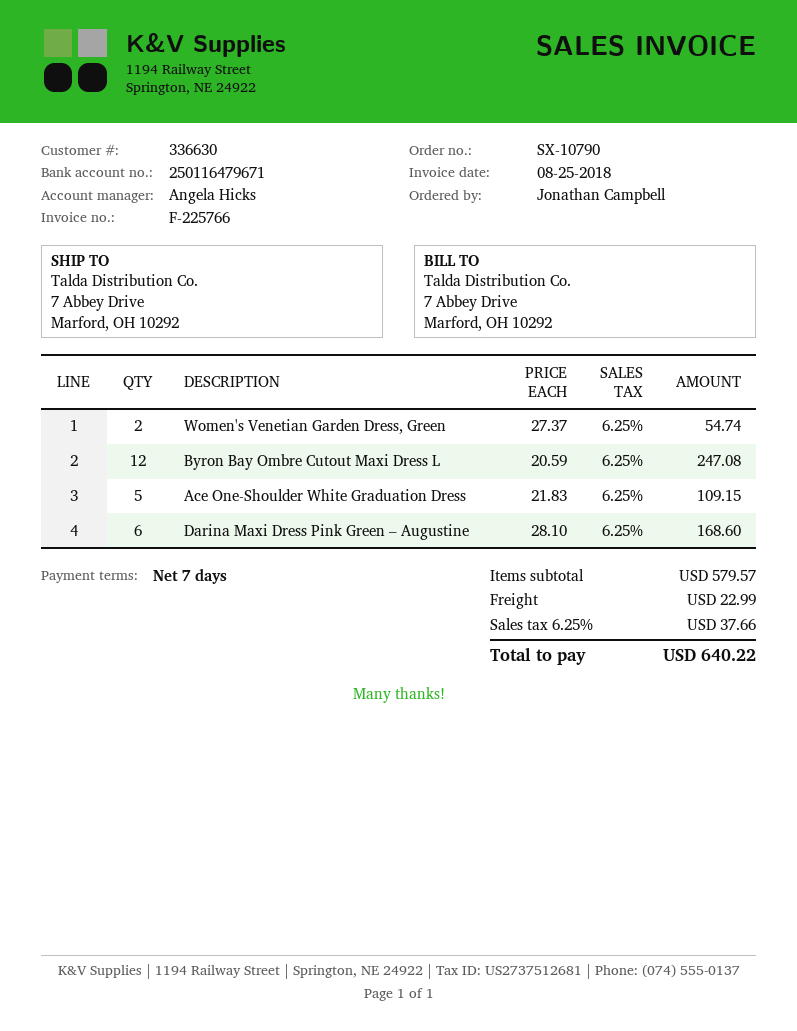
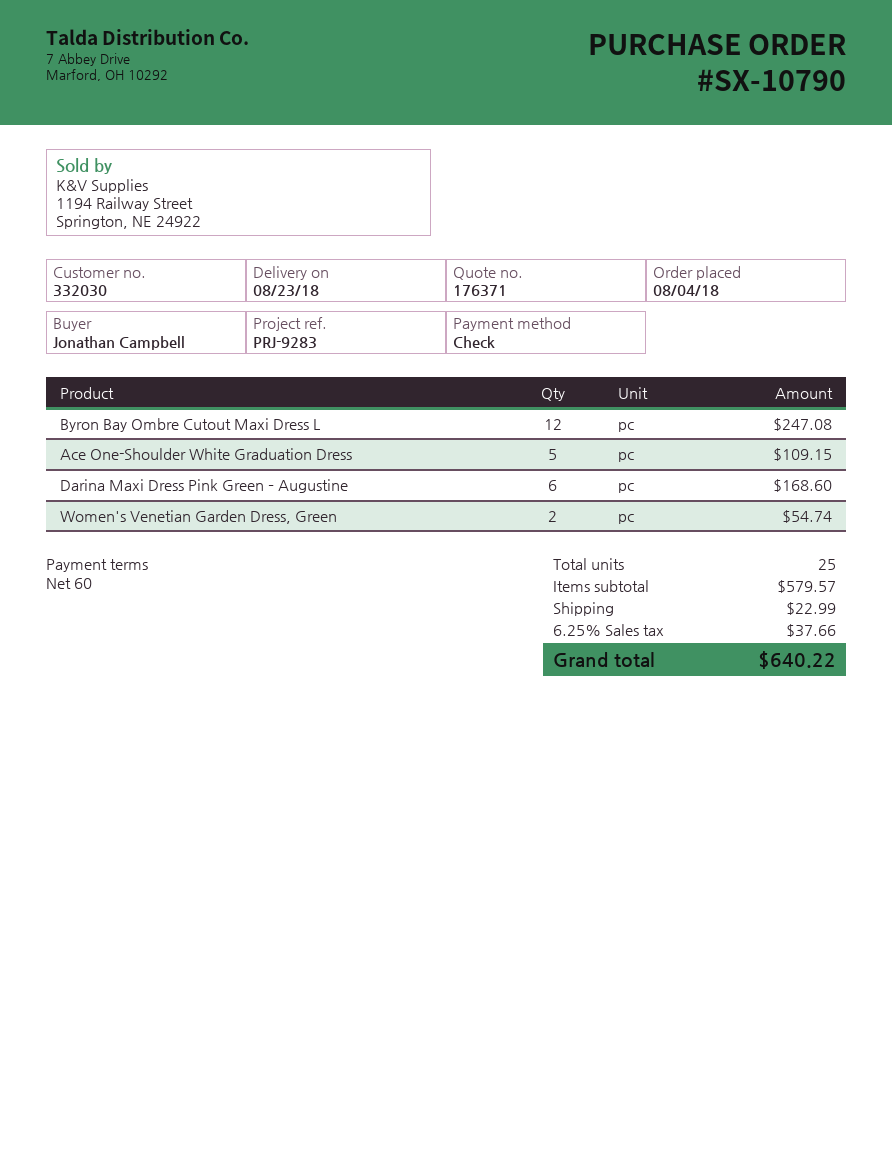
payment terms: 7 days -> 60 days
customer number: 336630 -> 332030

